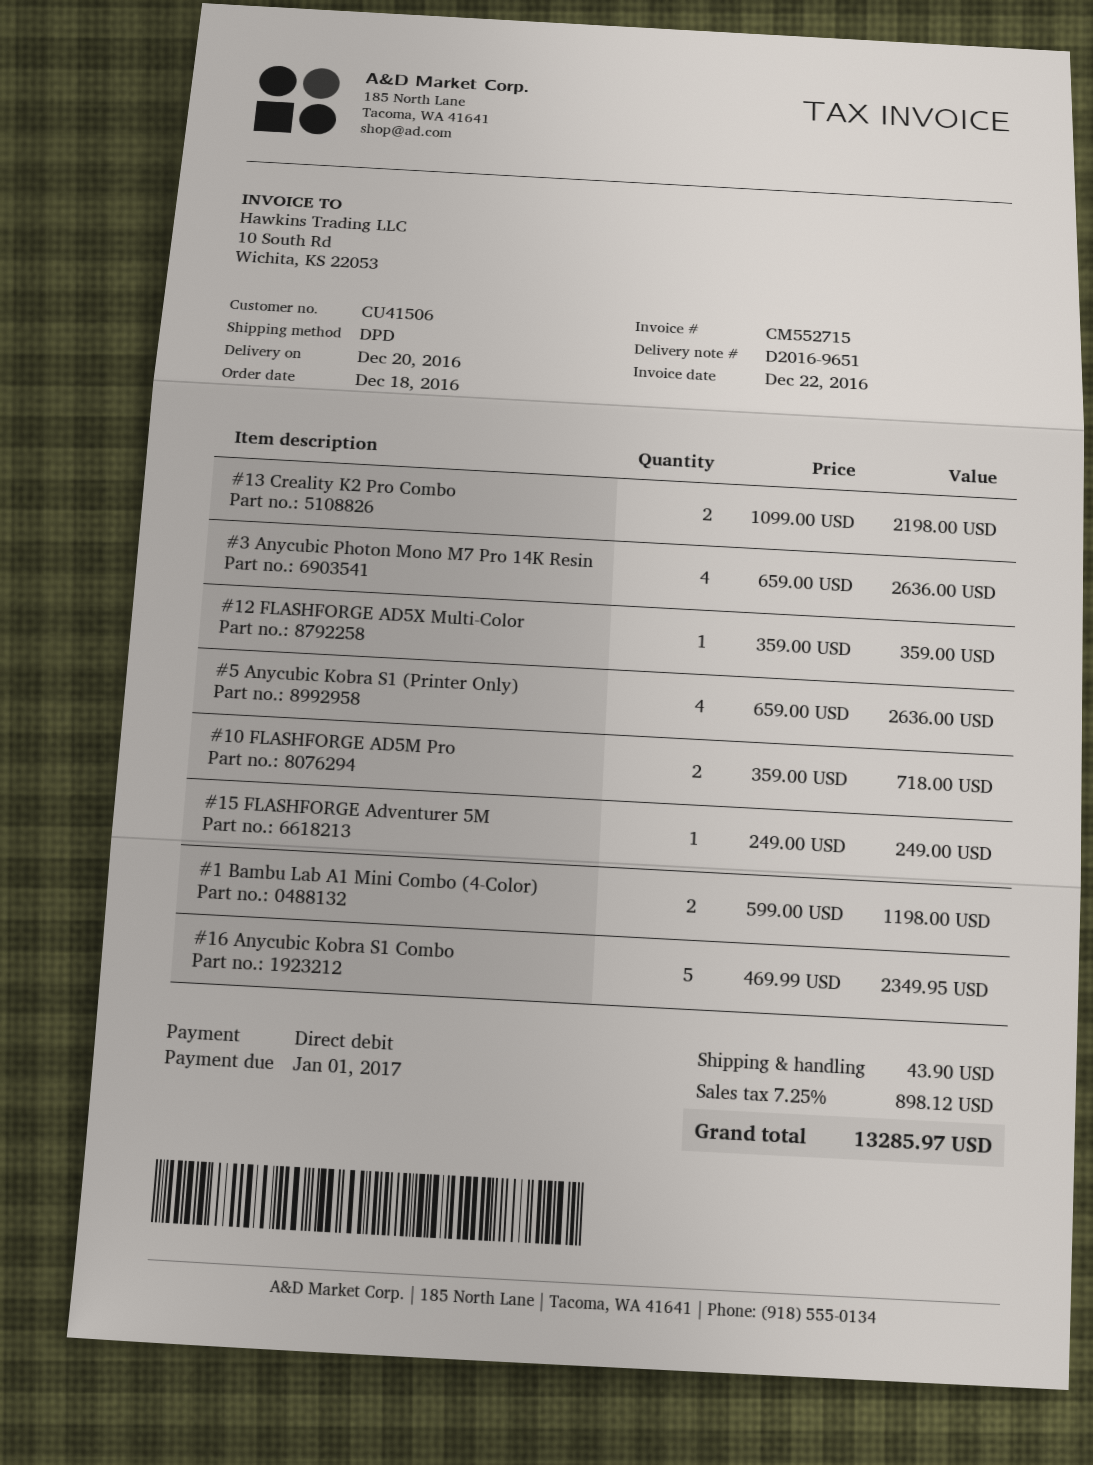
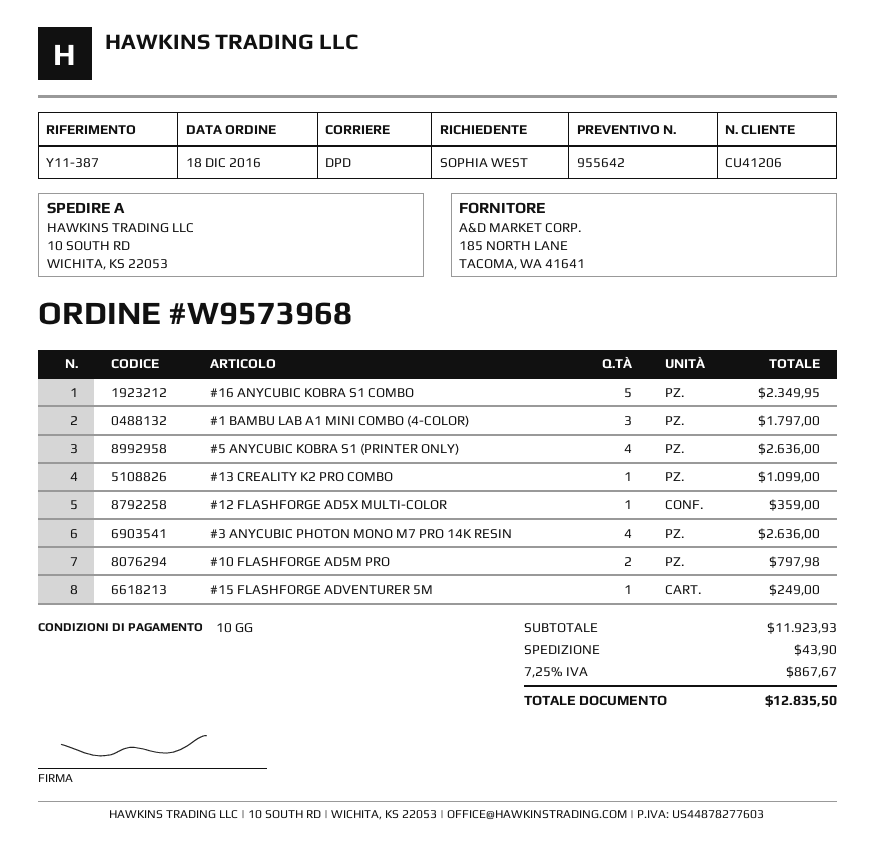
customer number: CU41506 -> CU41206
#13 Creality K2 Pro Combo: 2 for 2198.00 -> 1 for 1099.00
#10 FLASHFORGE AD5M Pro: 2 for 718.00 -> 2 for 797.98
#1 Bambu Lab A1 Mini Combo (4-Color): 2 for 1198.00 -> 3 for 1797.00
tax: 7.25% = 898.12 -> 7.25% = 867.67
total: 13285.97 -> 12835.50

